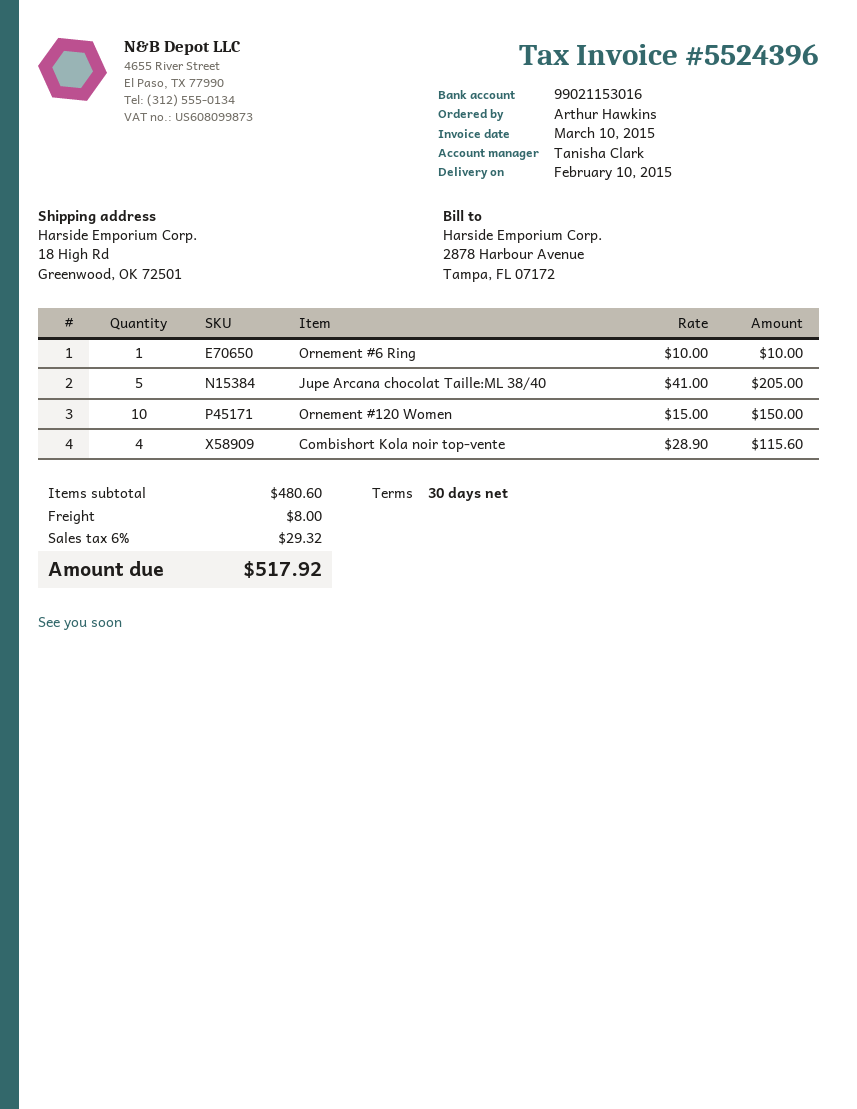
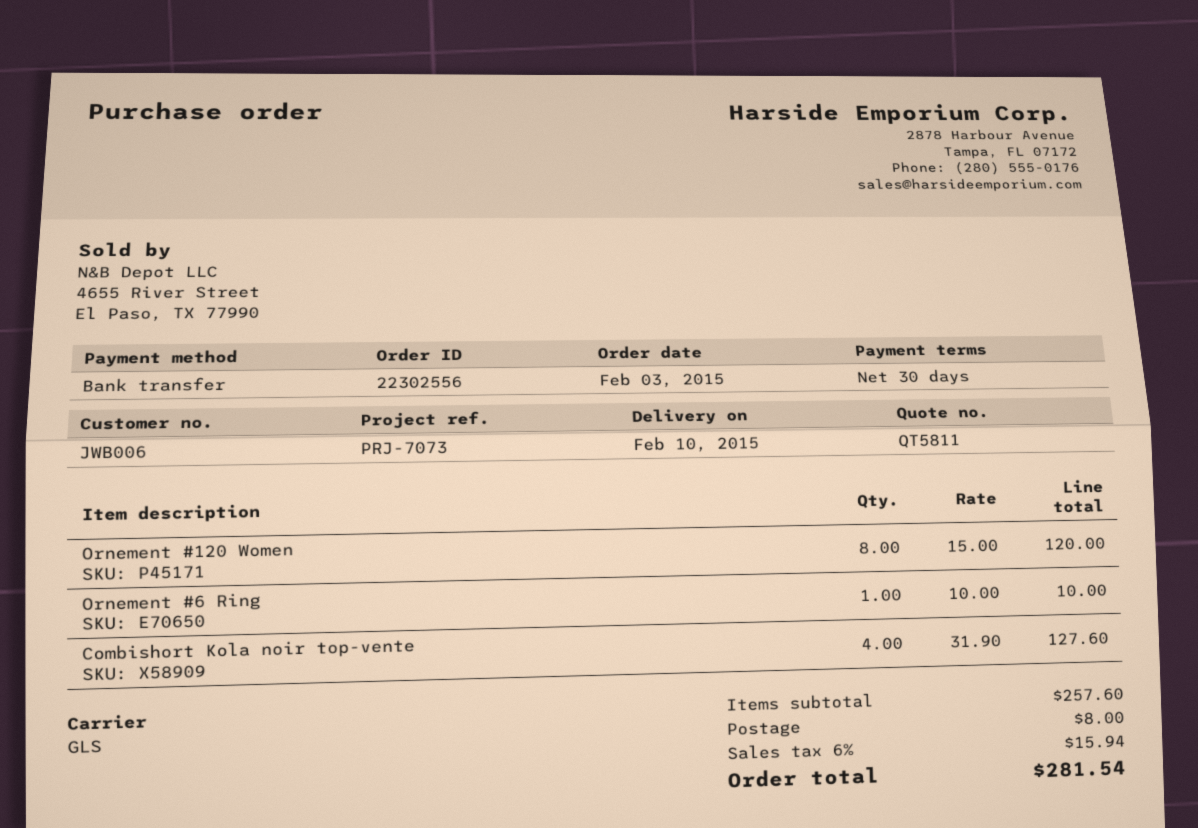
Jupe Arcana chocolat Taille:ML 38/40: 5 x 41.00 = 205.00 -> none
Ornement #120 Women: 10 x 15.00 = 150.00 -> 8 x 15.00 = 120.00
Combishort Kola noir top-vente: 4 x 28.90 = 115.60 -> 4 x 31.90 = 127.60
subtotal: 480.60 -> 257.60
tax: 6% = 29.32 -> 6% = 15.94
total: 517.92 -> 281.54

